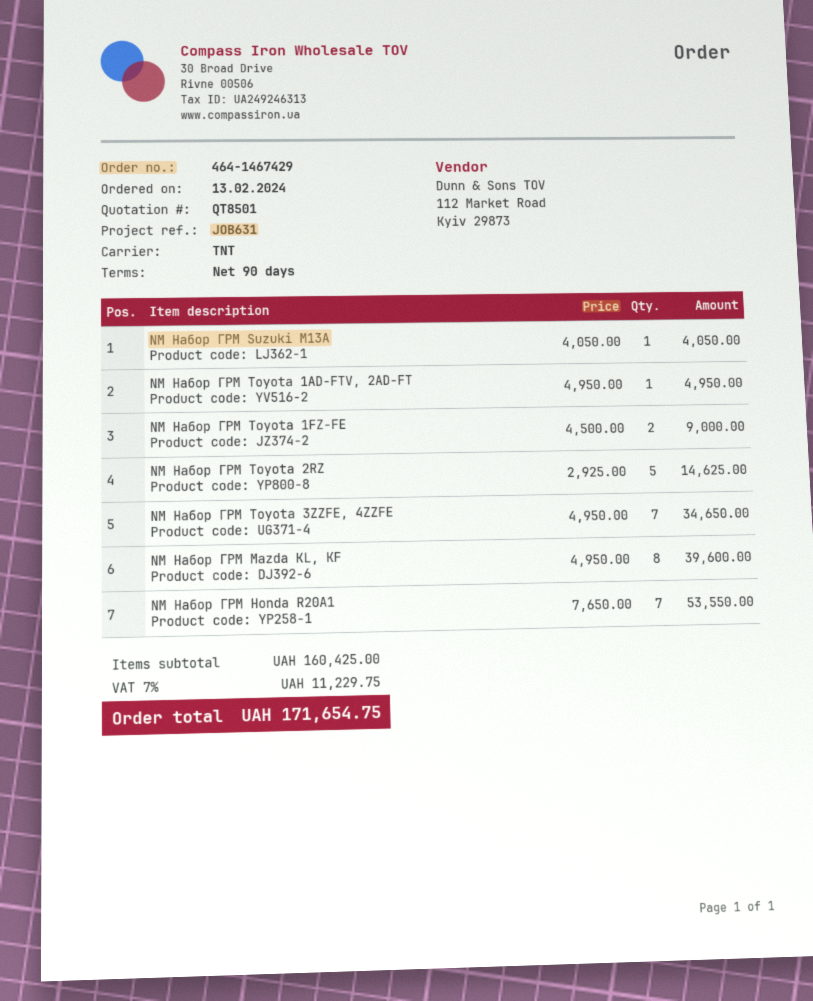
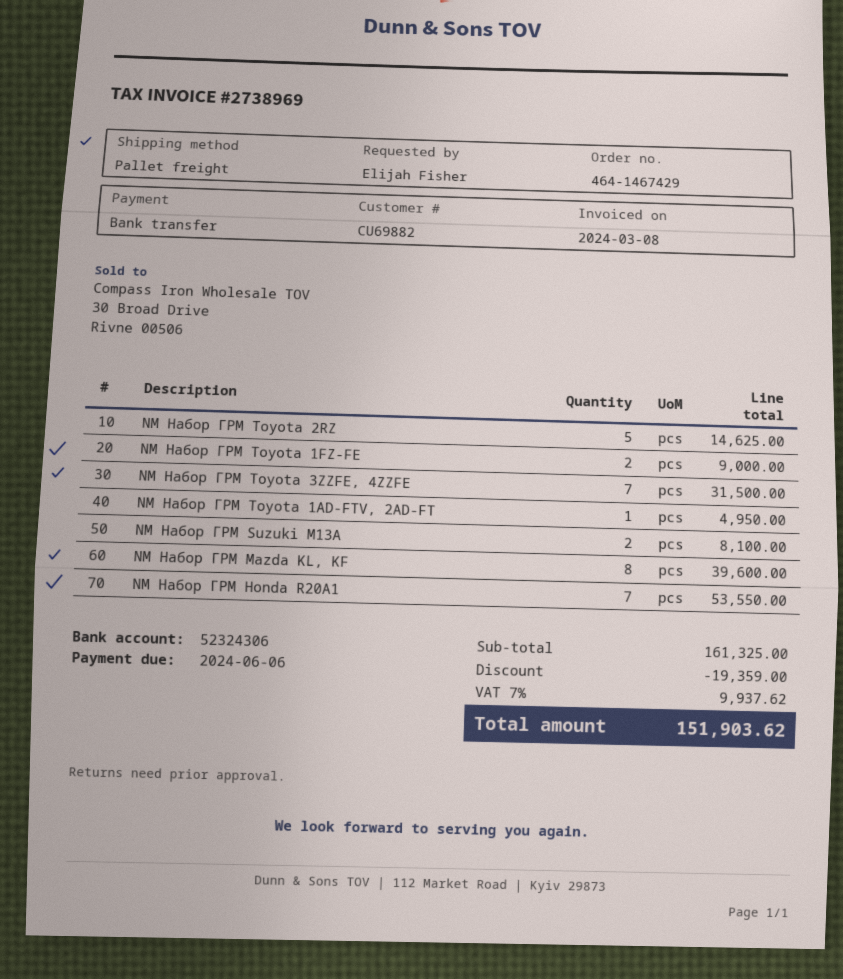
shipping method: TNT -> pallet freight
NM Набор ГРМ Suzuki M13A: 1 for 4050.00 -> 2 for 8100.00
NM Набор ГРМ Toyota 3ZZFE, 4ZZFE: 7 for 34650.00 -> 7 for 31500.00
subtotal: 160425.00 -> 161325.00
discount: none -> 19359.00
tax: 7% = 11229.75 -> 7% = 9937.62
total: 171654.75 -> 151903.62

